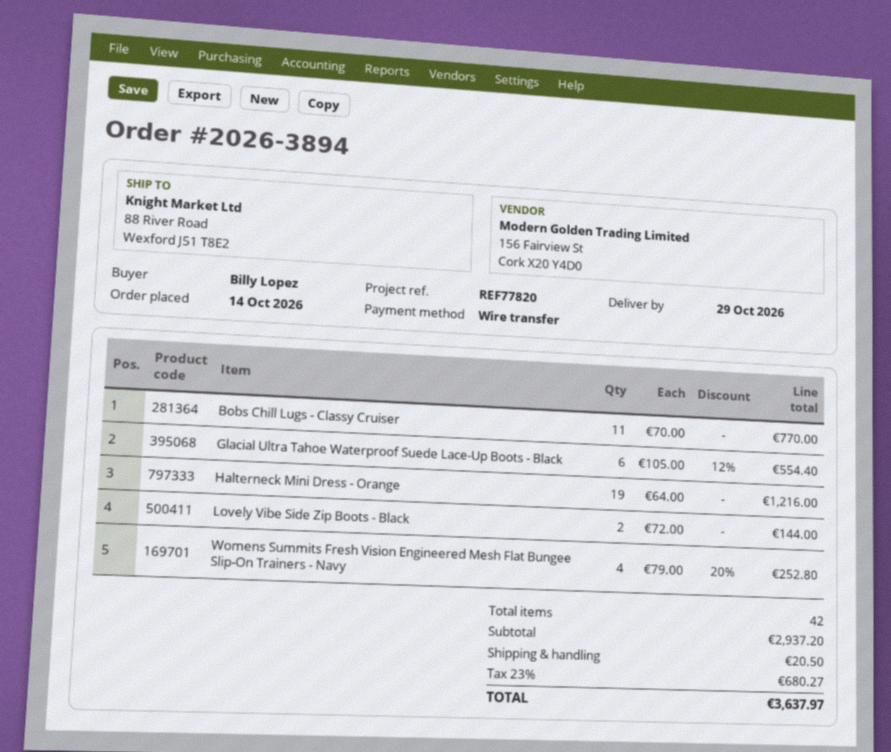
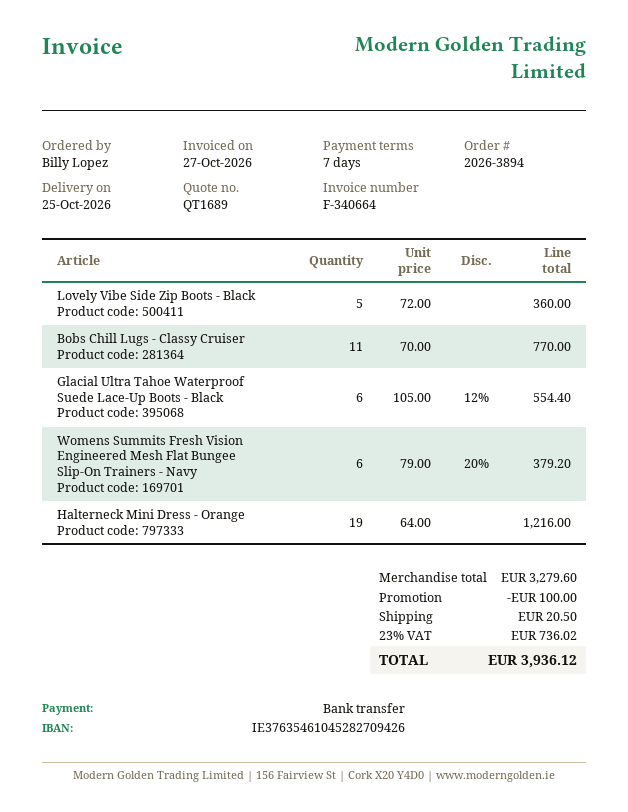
delivery date: 2026-10-29 -> 2026-10-25
Lovely Vibe Side Zip Boots - Black: 2 x 72.00 = 144.00 -> 5 x 72.00 = 360.00
Womens Summits Fresh Vision Engineered Mesh Flat Bungee Slip-On Trainers - Navy: 4 x 79.00 - 20% = 252.80 -> 6 x 79.00 - 20% = 379.20
subtotal: 2937.20 -> 3279.60
discount: none -> 100.00
tax: 23% = 680.27 -> 23% = 736.02
total: 3637.97 -> 3936.12

